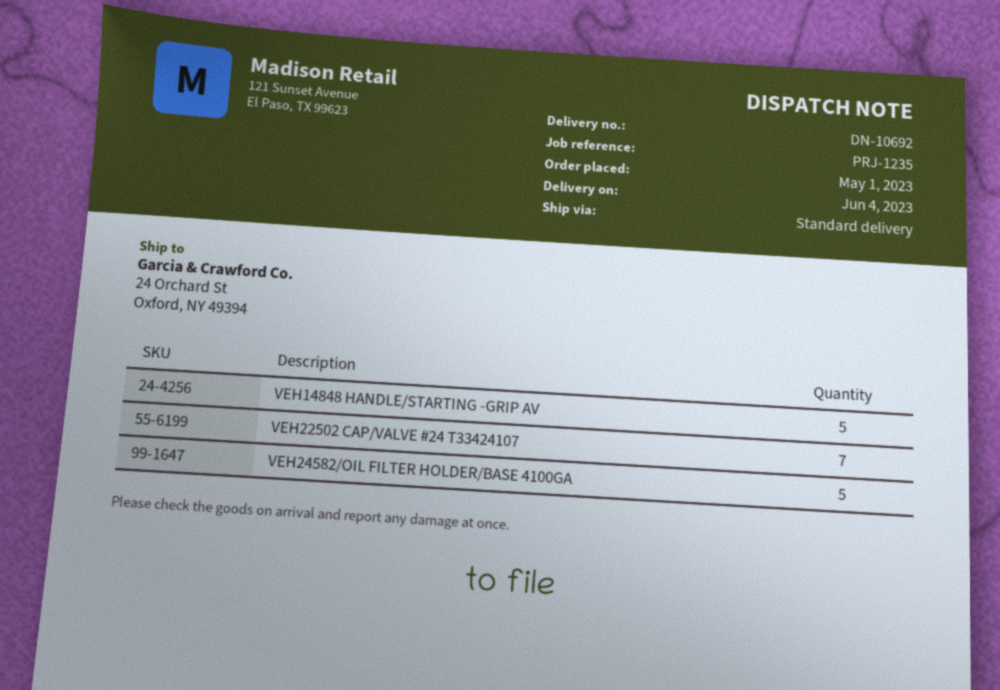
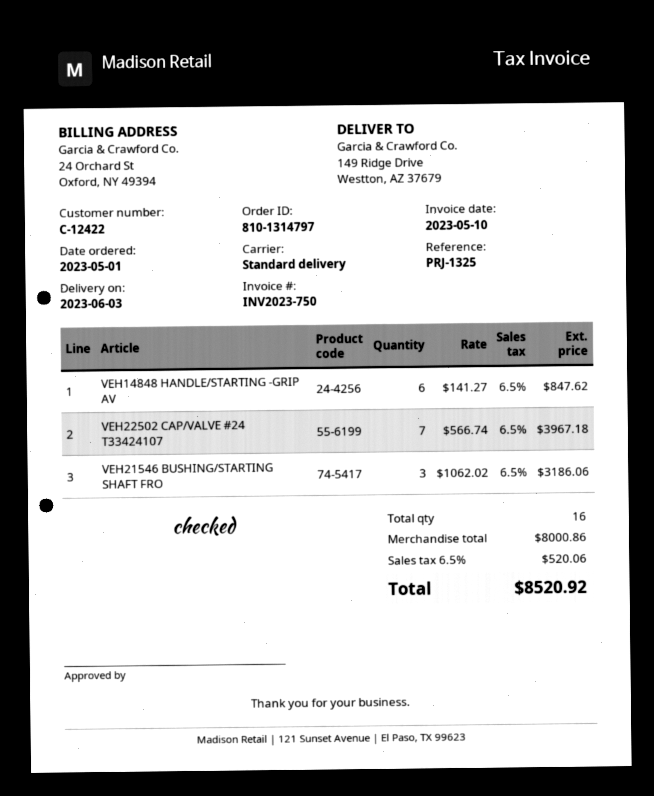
delivery date: 2023-06-04 -> 2023-06-03
reference: PRJ-1235 -> PRJ-1325
ship to: 24 Orchard St, Oxford, NY 49394 -> 149 Ridge Drive, Westton, AZ 37679
VEH14848 HANDLE/STARTING -GRIP AV: 5 -> 6
VEH24582/OIL FILTER HOLDER/BASE 4100GA: 5 -> none
VEH21546 BUSHING/STARTING SHAFT FRO: none -> 3

